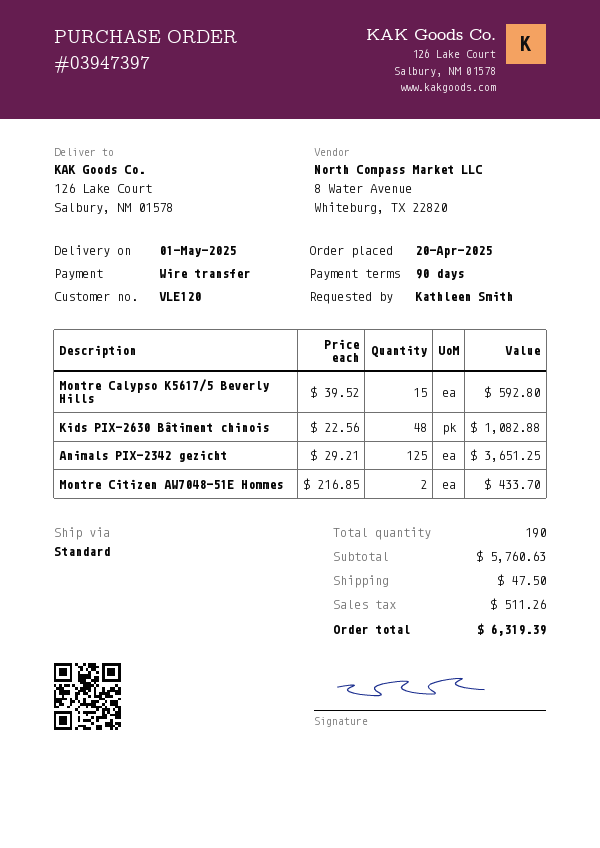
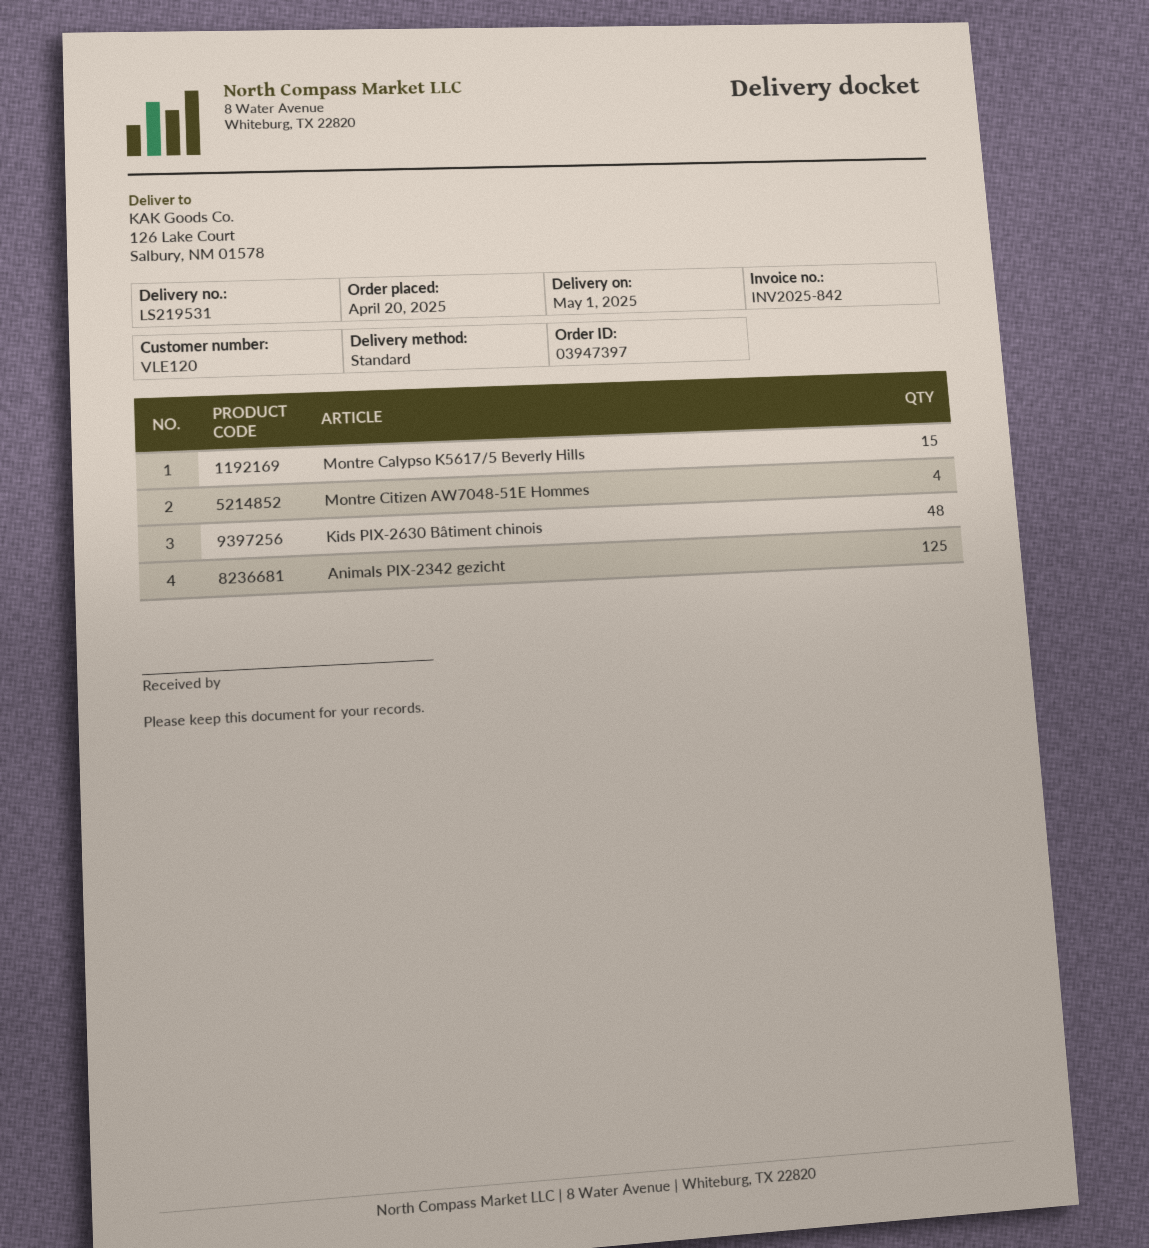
Montre Citizen AW7048-51E Hommes: 2 -> 4

